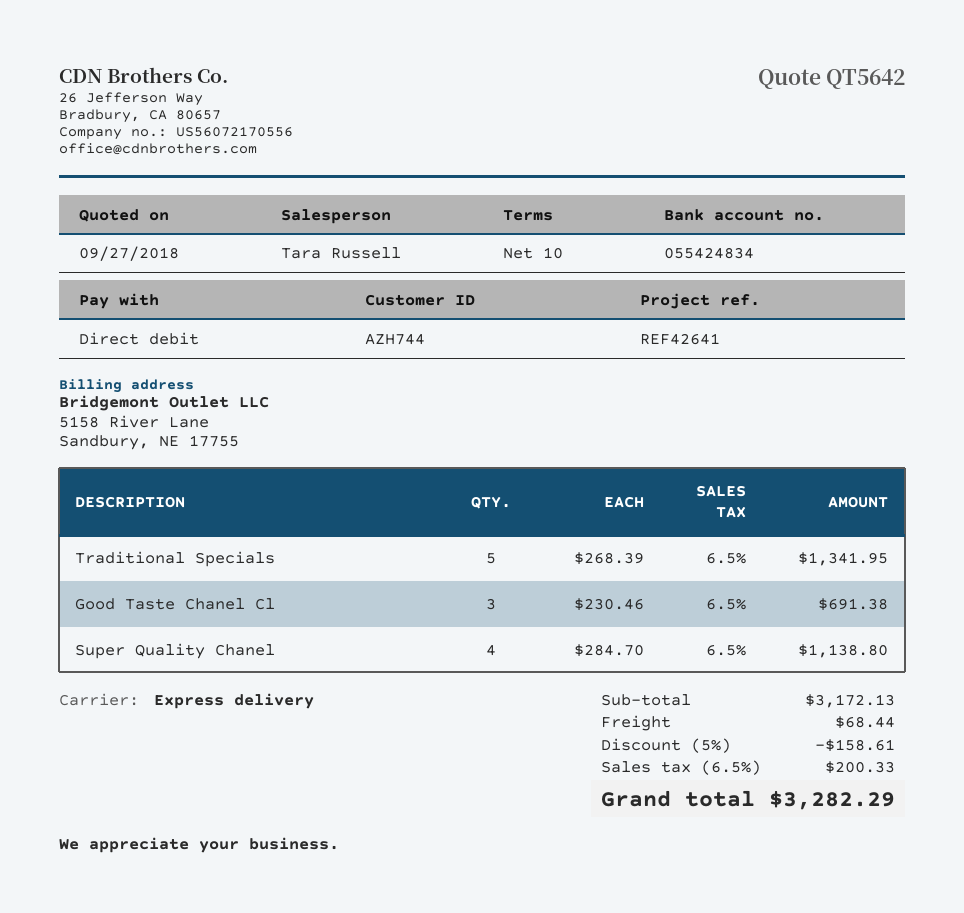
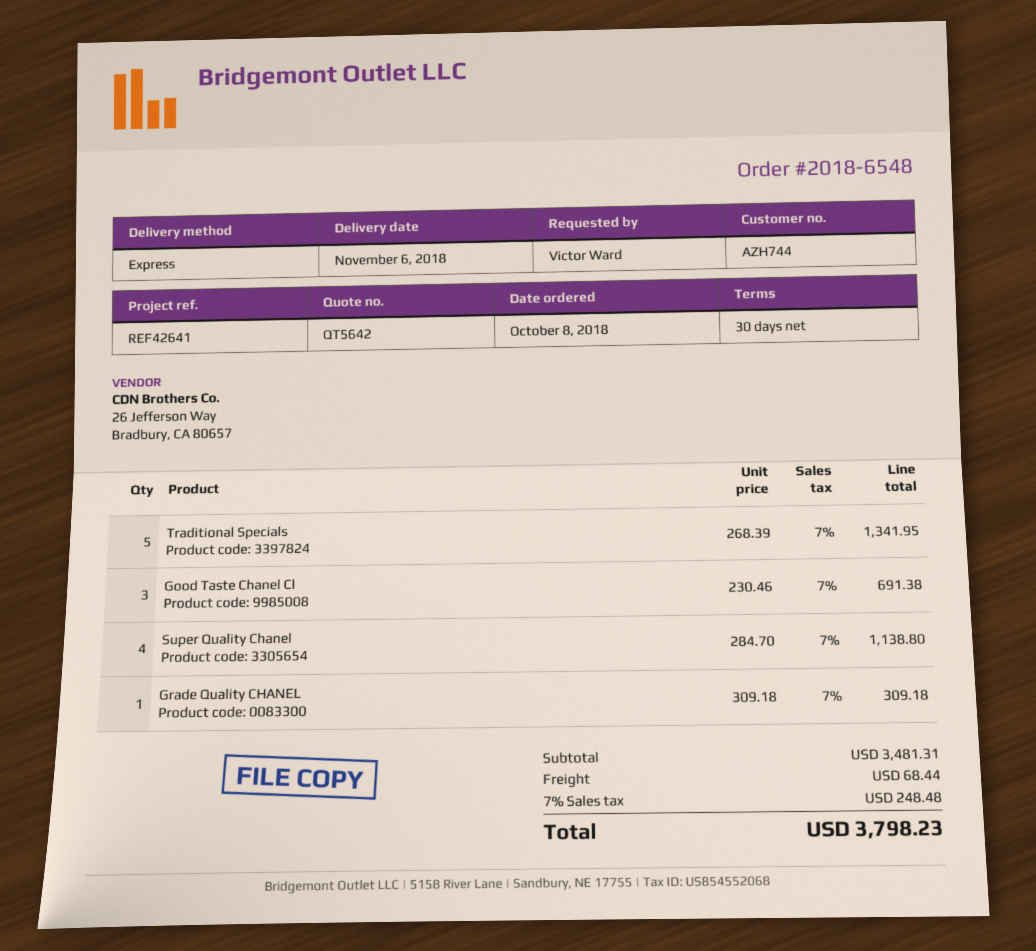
payment terms: 10 days -> 30 days
Grade Quality CHANEL: none -> 1 x 309.18 = 309.18
subtotal: 3172.13 -> 3481.31
discount: 5% = 158.61 -> none
tax: 6.5% = 200.33 -> 7% = 248.48
total: 3282.29 -> 3798.23

